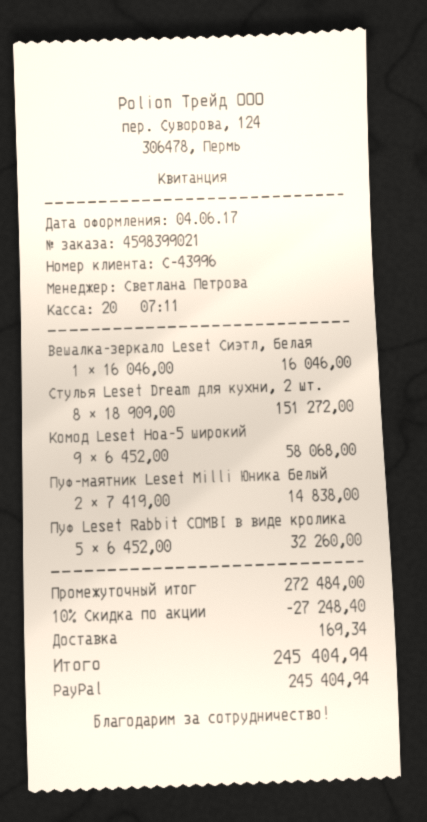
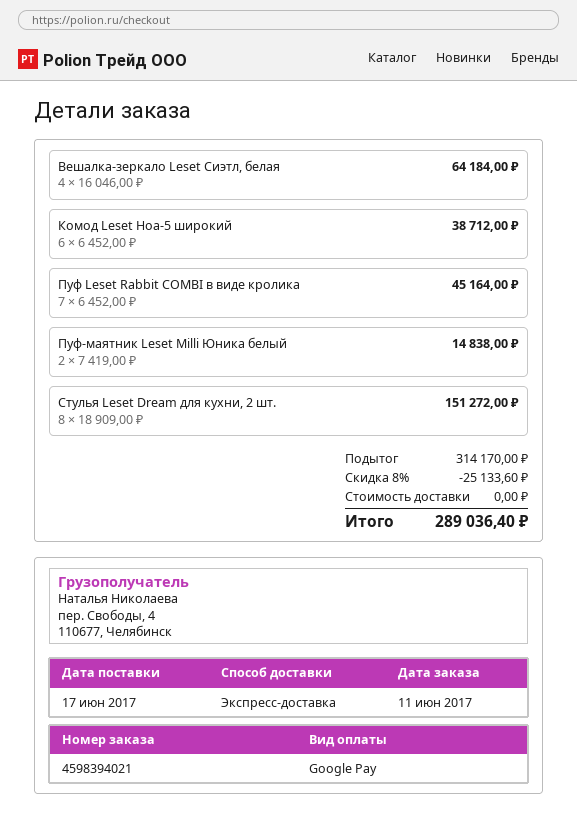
order number: 4598399021 -> 4598394021
order date: 2017-06-04 -> 2017-06-11
payment method: PayPal -> Google Pay
Вешалка-зеркало Leset Сиэтл, белая: 1 x 16046.00 = 16046.00 -> 4 x 16046.00 = 64184.00
Комод Leset Ноа-5 широкий: 9 x 6452.00 = 58068.00 -> 6 x 6452.00 = 38712.00
Пуф Leset Rabbit COMBI в виде кролика: 5 x 6452.00 = 32260.00 -> 7 x 6452.00 = 45164.00
subtotal: 272484.00 -> 314170.00
discount: 10% = 27248.40 -> 8% = 25133.60
shipping: 169.34 -> 0.00
total: 245404.94 -> 289036.40

